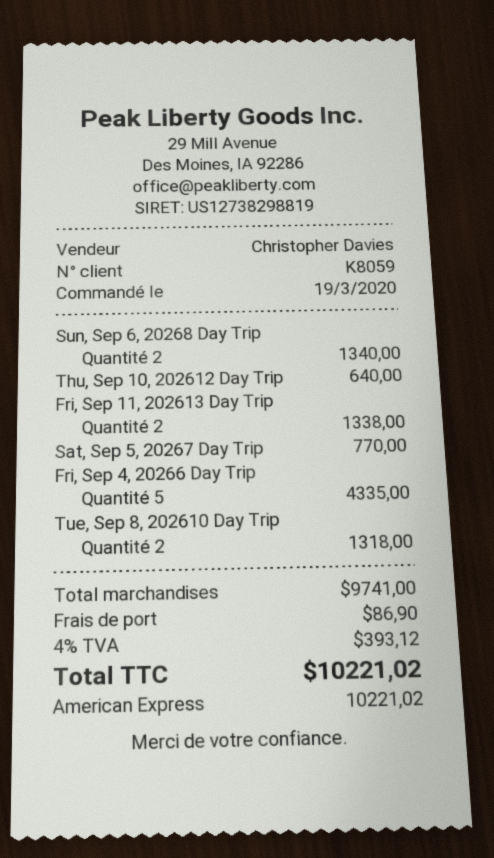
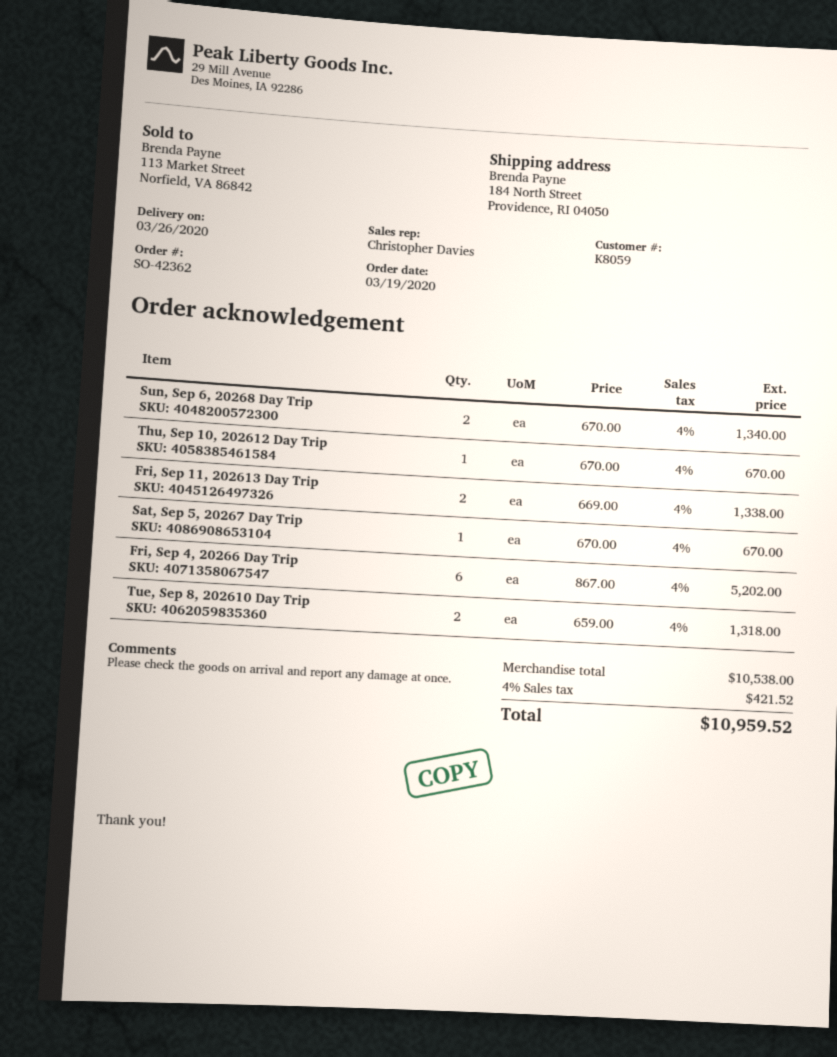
Thu, Sep 10, 202612 Day Trip: 1 for 640.00 -> 1 for 670.00
Sat, Sep 5, 20267 Day Trip: 1 for 770.00 -> 1 for 670.00
Fri, Sep 4, 20266 Day Trip: 5 for 4335.00 -> 6 for 5202.00
subtotal: 9741.00 -> 10538.00
shipping: 86.90 -> none
tax: 4% = 393.12 -> 4% = 421.52
total: 10221.02 -> 10959.52

